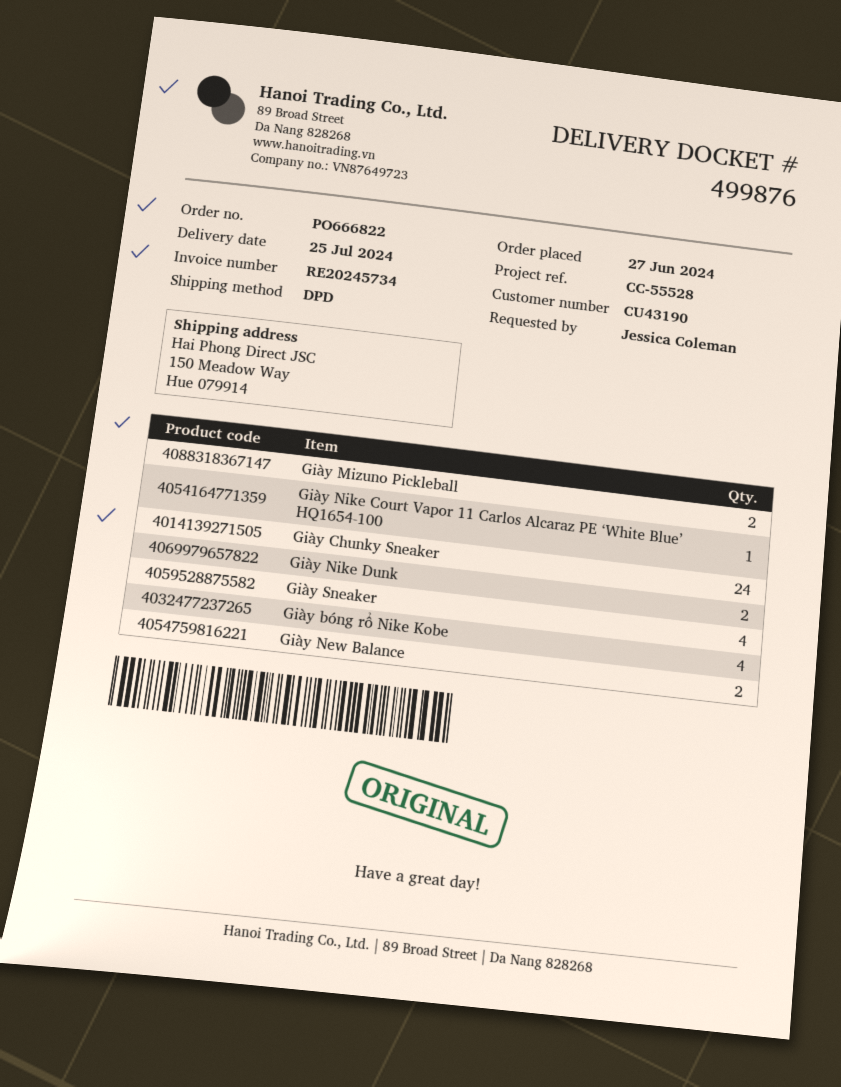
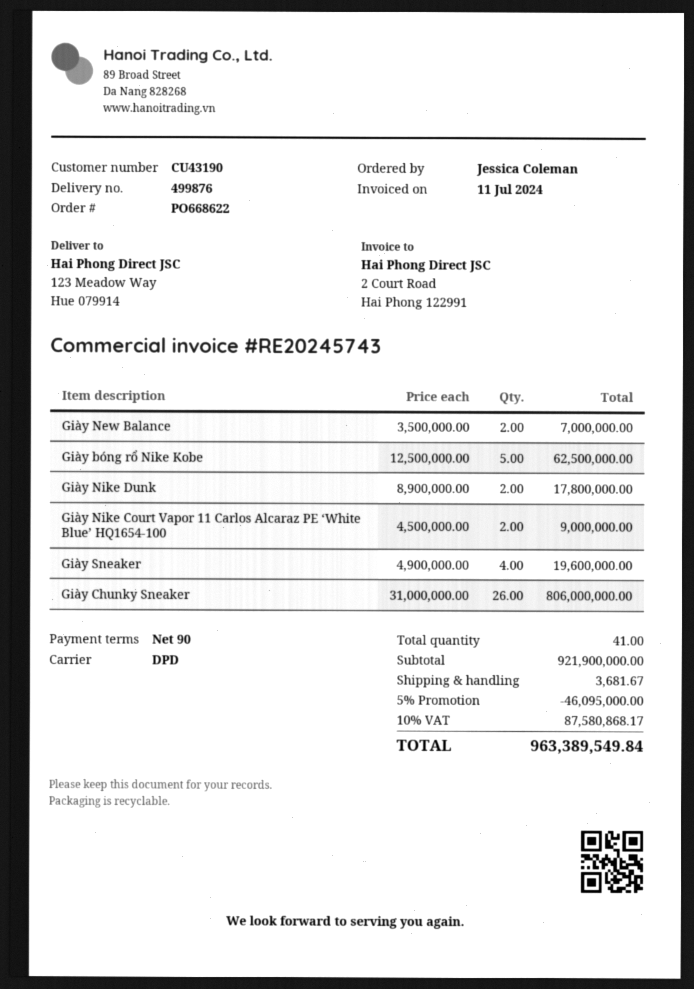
order number: PO666822 -> PO668622
invoice number: RE20245734 -> RE20245743
ship to: 150 Meadow Way, Hue 079914 -> 123 Meadow Way, Hue 079914
Giày Mizuno Pickleball: 2 -> none
Giày Nike Court Vapor 11 Carlos Alcaraz PE ‘White Blue’ HQ1654-100: 1 -> 2
Giày Chunky Sneaker: 24 -> 26
Giày bóng rổ Nike Kobe: 4 -> 5

